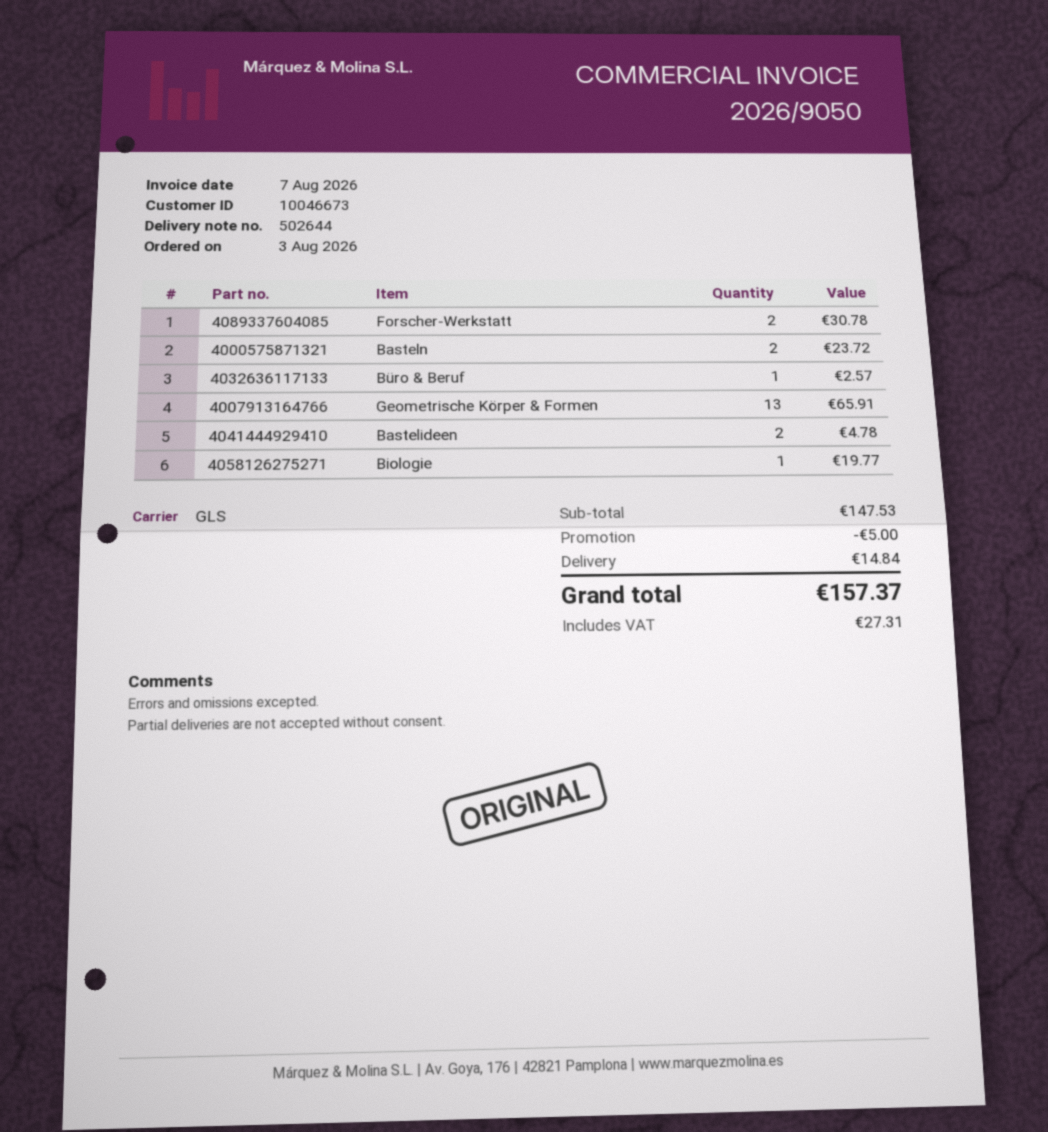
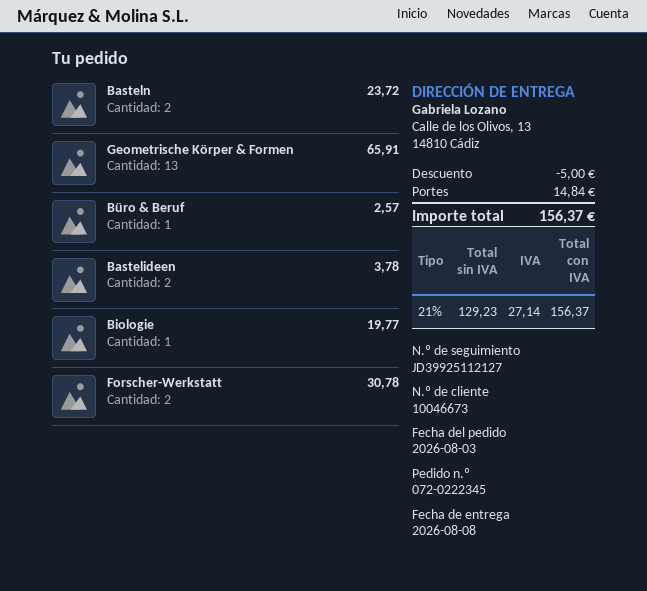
Bastelideen: 2 for 4.78 -> 2 for 3.78
tax: 27.31 -> 27.14
total: 157.37 -> 156.37

